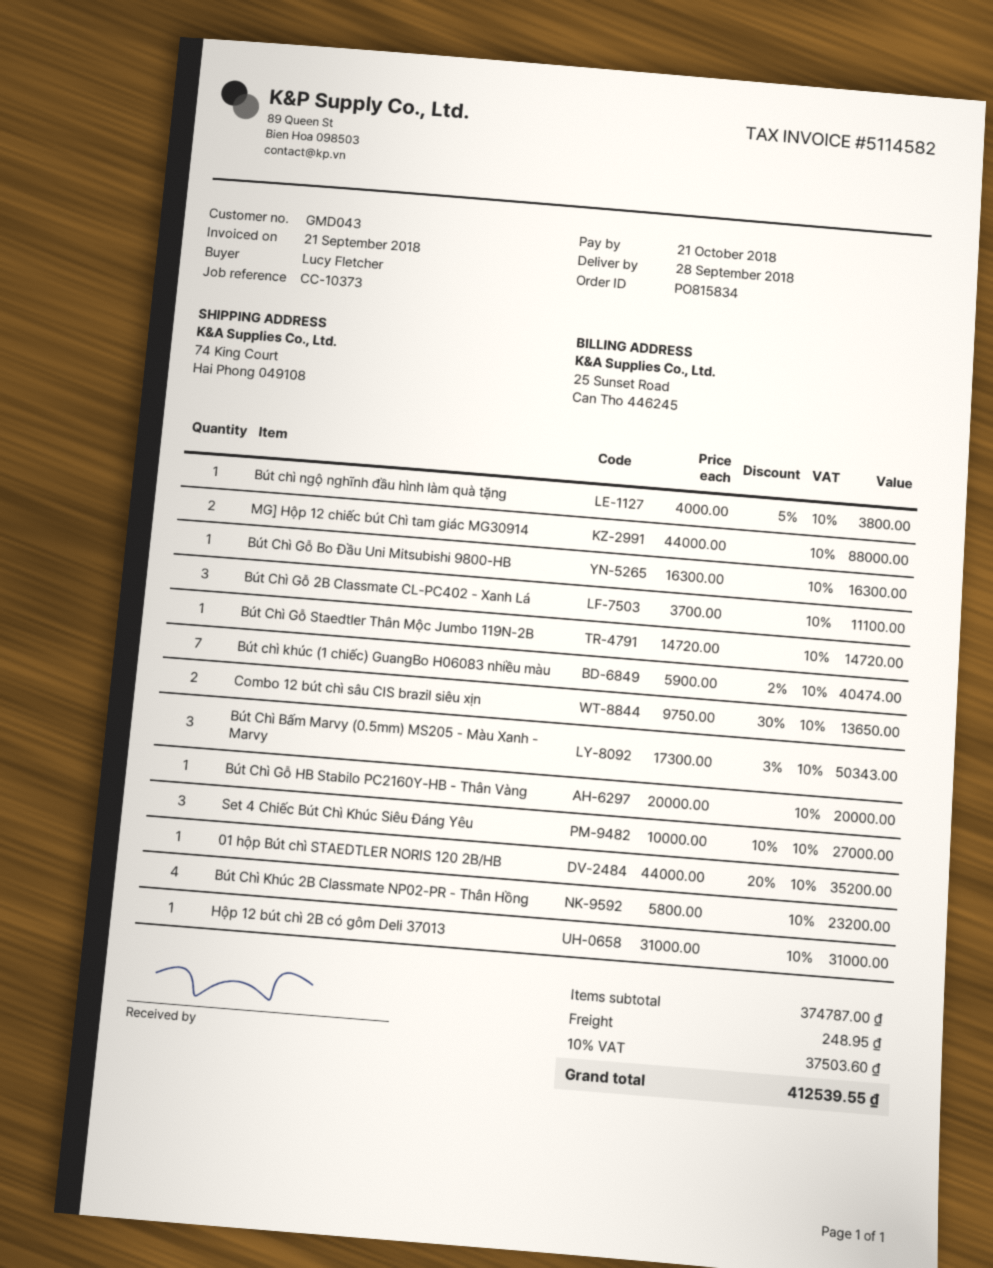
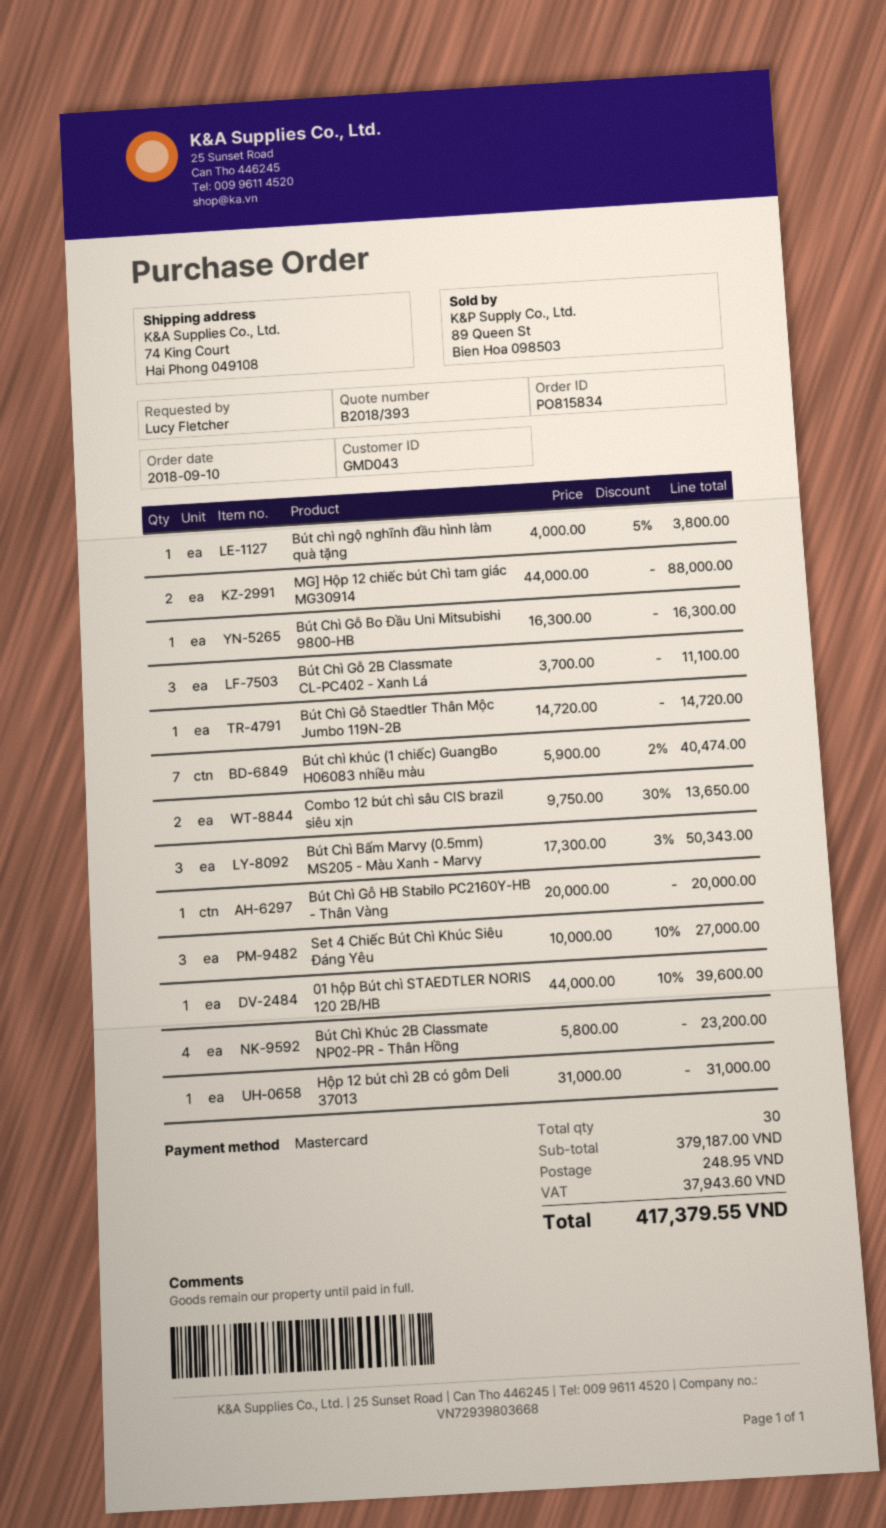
01 hộp Bút chì STAEDTLER NORIS 120 2B/HB: 1 x 44000.00 - 20% = 35200.00 -> 1 x 44000.00 - 10% = 39600.00
subtotal: 374787.00 -> 379187.00
tax: 37503.60 -> 37943.60
total: 412539.55 -> 417379.55

